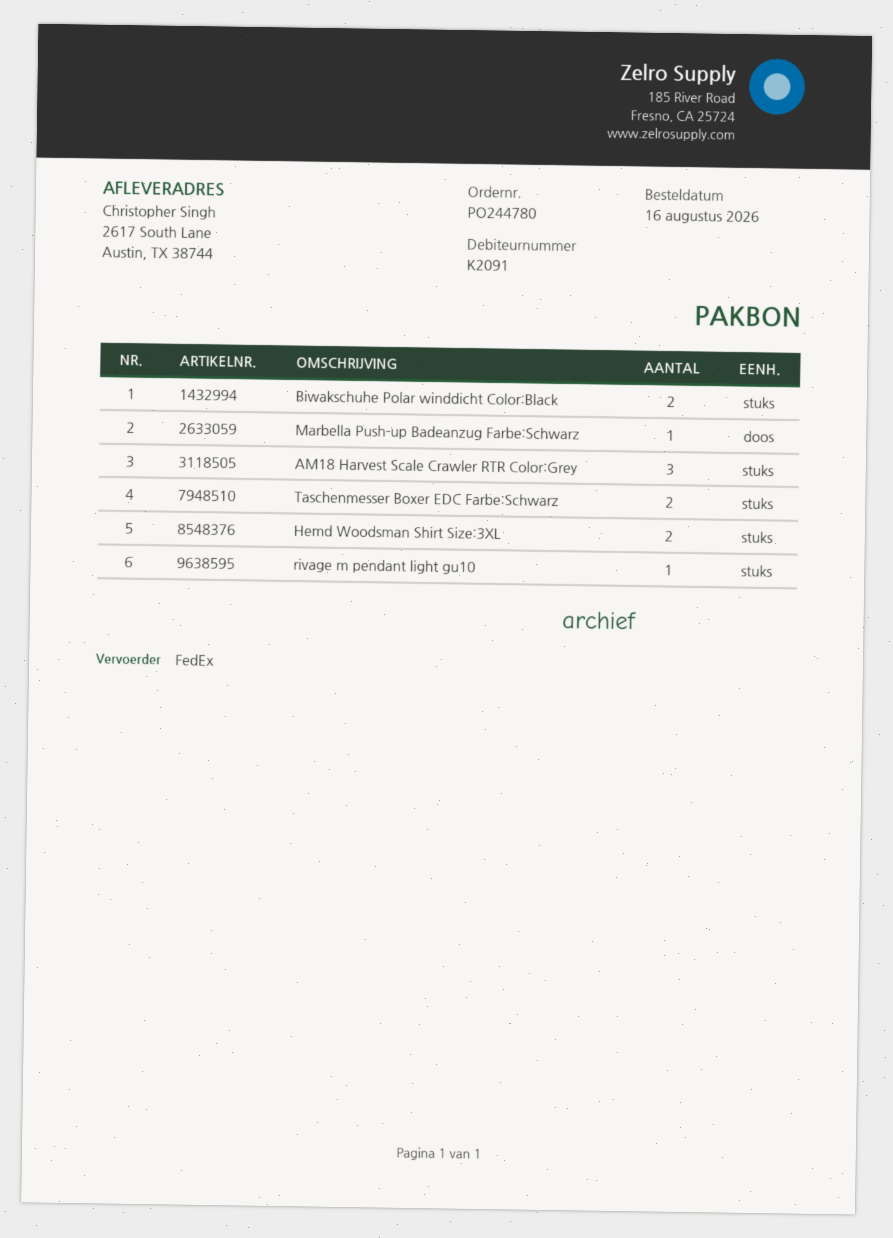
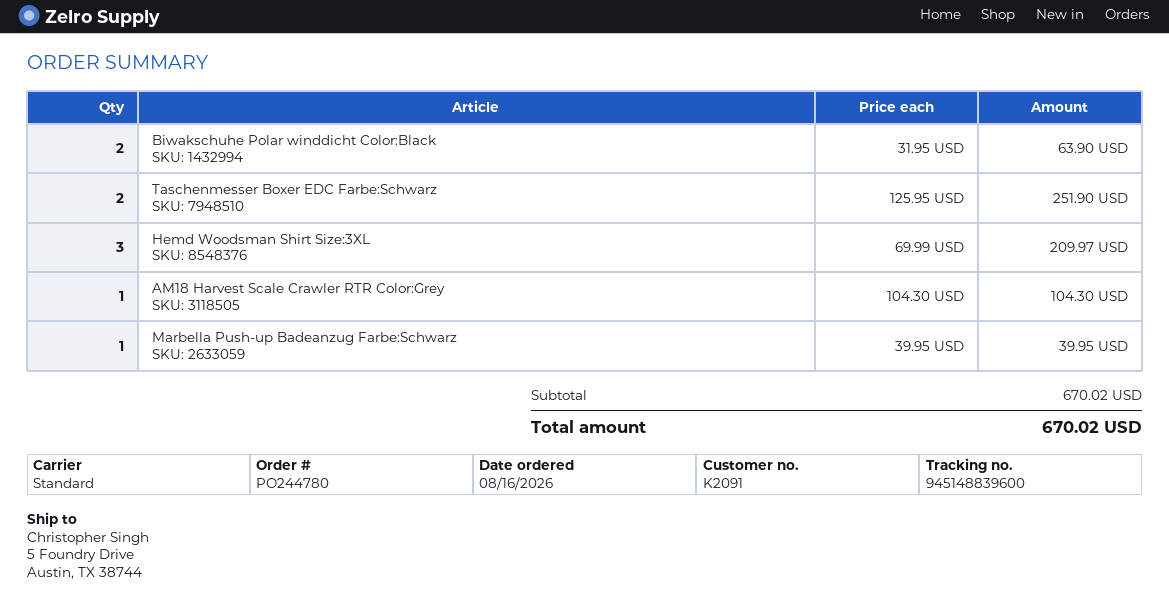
shipping method: FedEx -> standard
ship to: 2617 South Lane, Austin, TX 38744 -> 5 Foundry Drive, Austin, TX 38744
AM18 Harvest Scale Crawler RTR Color:Grey: 3 -> 1
Hemd Woodsman Shirt Size:3XL: 2 -> 3
rivage m pendant light gu10: 1 -> none

